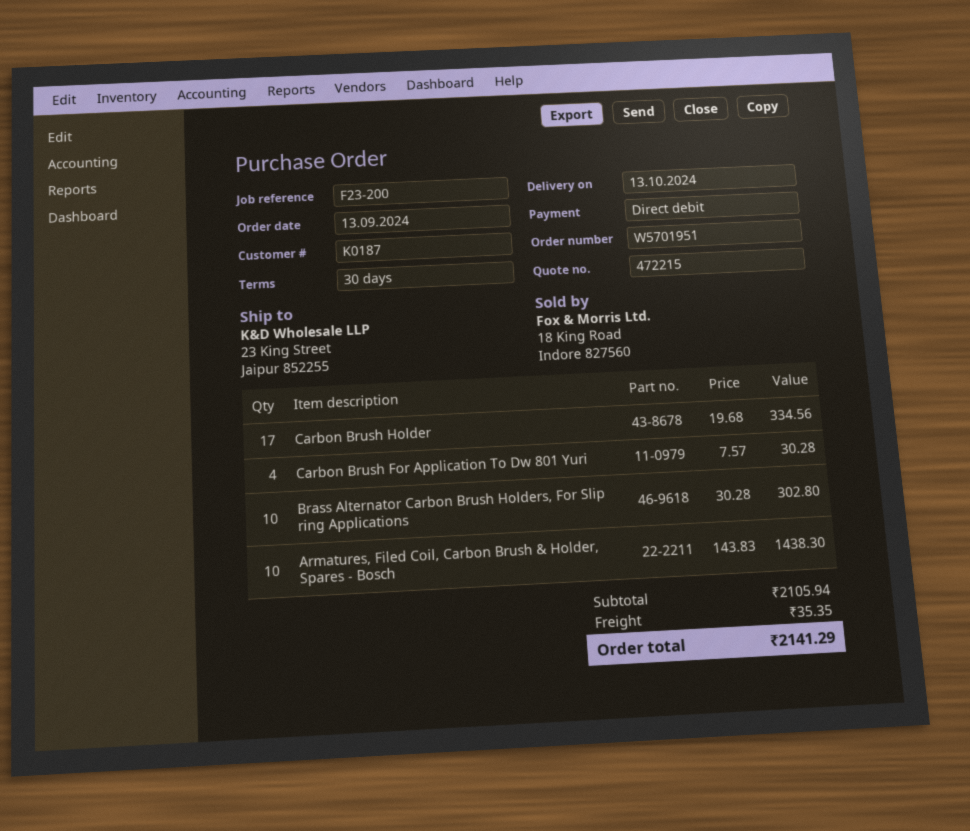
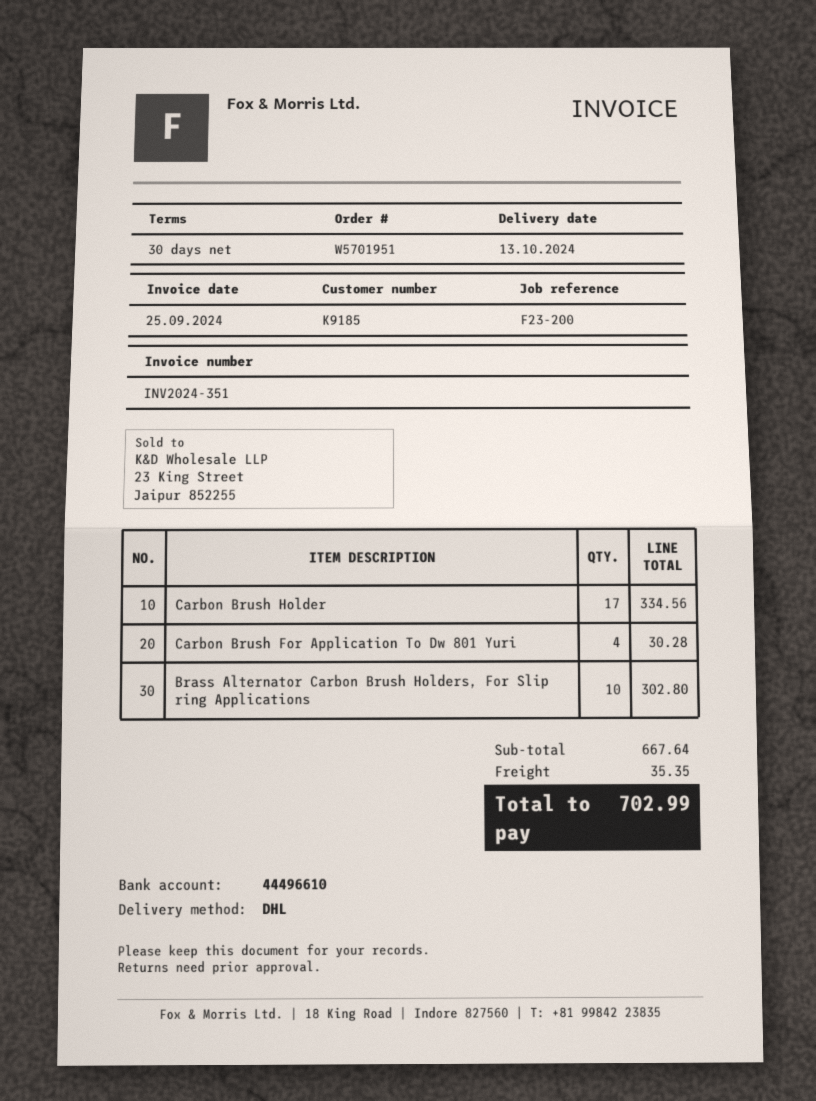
customer number: K0187 -> K9185
Armatures, Filed Coil, Carbon Brush & Holder, Spares - Bosch: 10 for 1438.30 -> none
subtotal: 2105.94 -> 667.64
total: 2141.29 -> 702.99

